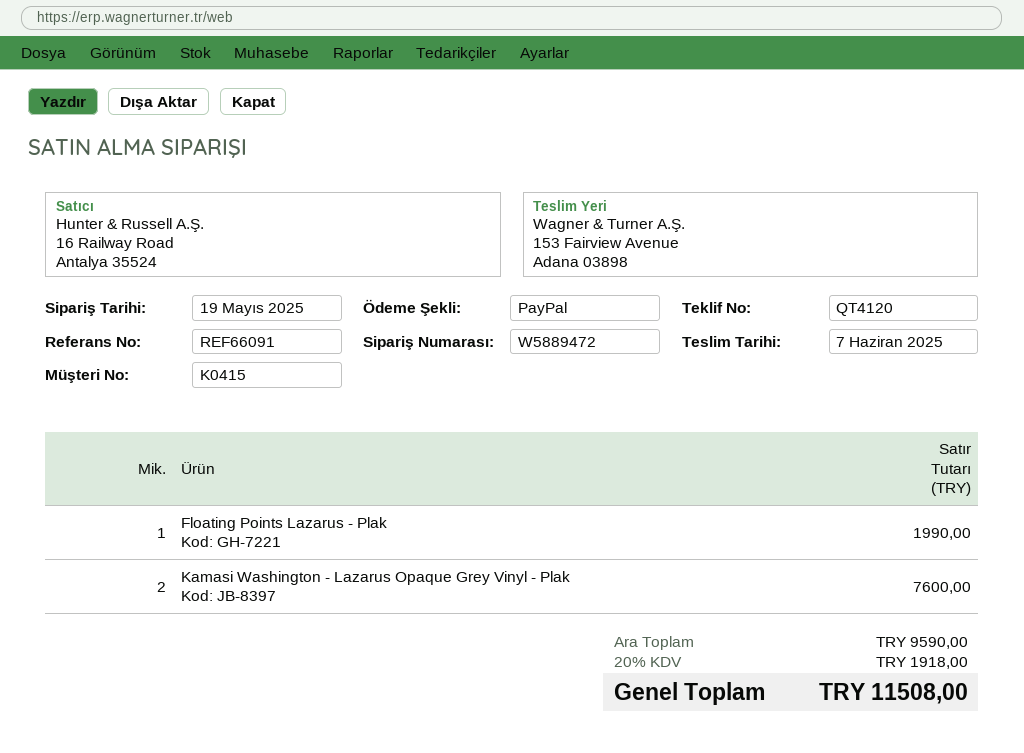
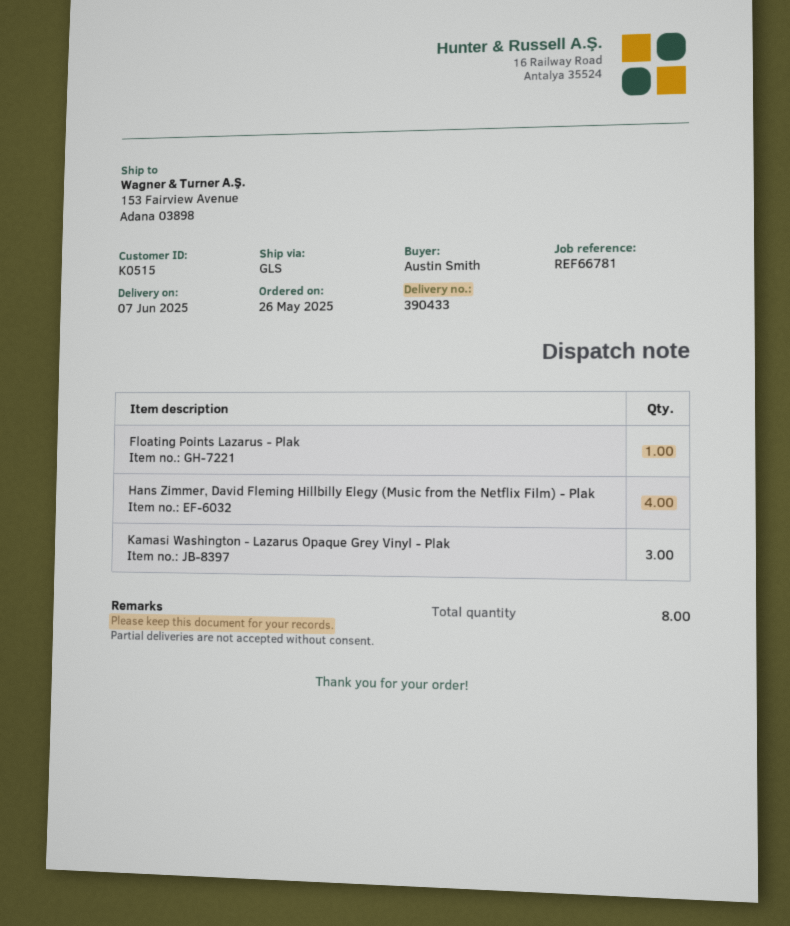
order date: 2025-05-19 -> 2025-05-26
customer number: K0415 -> K0515
reference: REF66091 -> REF66781
Kamasi Washington - Lazarus Opaque Grey Vinyl - Plak: 2 -> 3
Hans Zimmer, David Fleming Hillbilly Elegy (Music from the Netflix Film) - Plak: none -> 4

